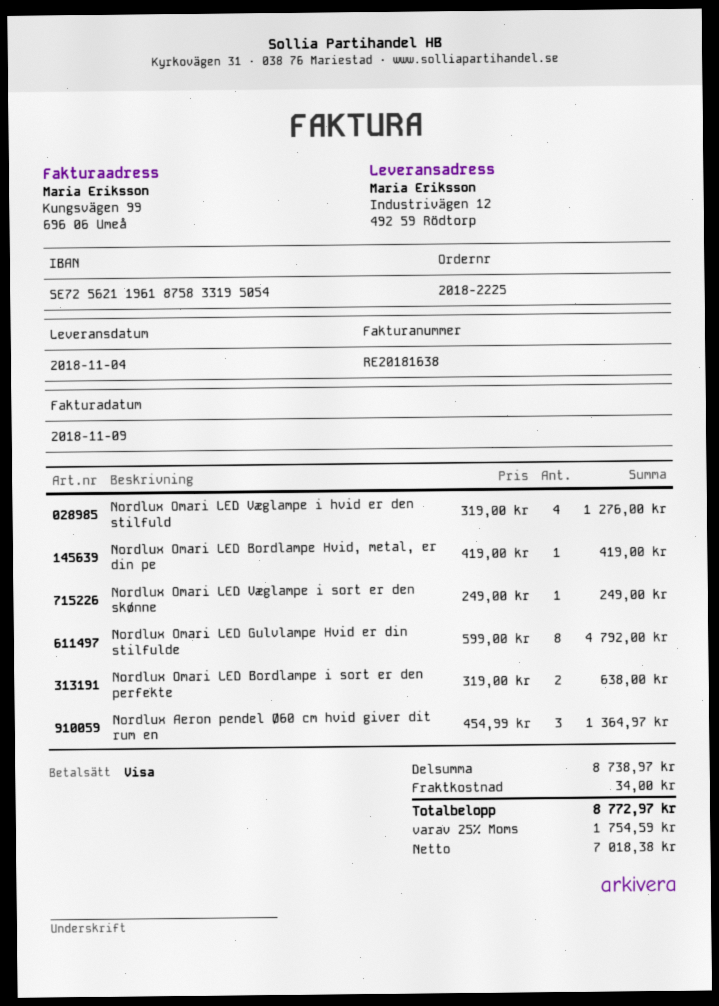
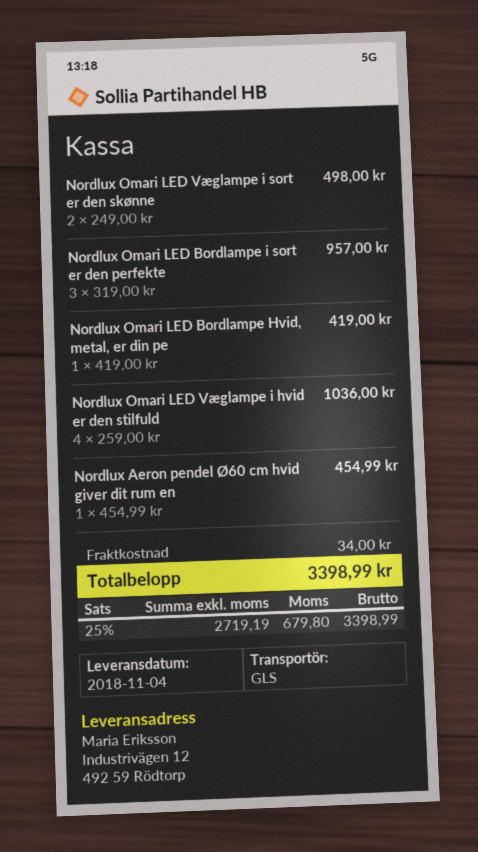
Nordlux Omari LED Væglampe i hvid er den stilfuld: 4 x 319.00 = 1276.00 -> 4 x 259.00 = 1036.00
Nordlux Omari LED Væglampe i sort er den skønne: 1 x 249.00 = 249.00 -> 2 x 249.00 = 498.00
Nordlux Omari LED Gulvlampe Hvid er din stilfulde: 8 x 599.00 = 4792.00 -> none
Nordlux Omari LED Bordlampe i sort er den perfekte: 2 x 319.00 = 638.00 -> 3 x 319.00 = 957.00
Nordlux Aeron pendel Ø60 cm hvid giver dit rum en: 3 x 454.99 = 1364.97 -> 1 x 454.99 = 454.99
net: 7018.38 -> 2719.19
tax: 25% = 1754.59 -> 25% = 679.80
total: 8772.97 -> 3398.99

